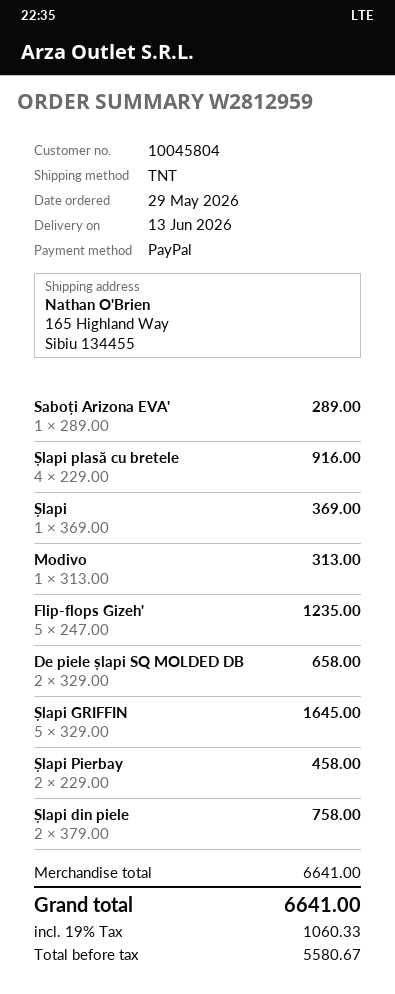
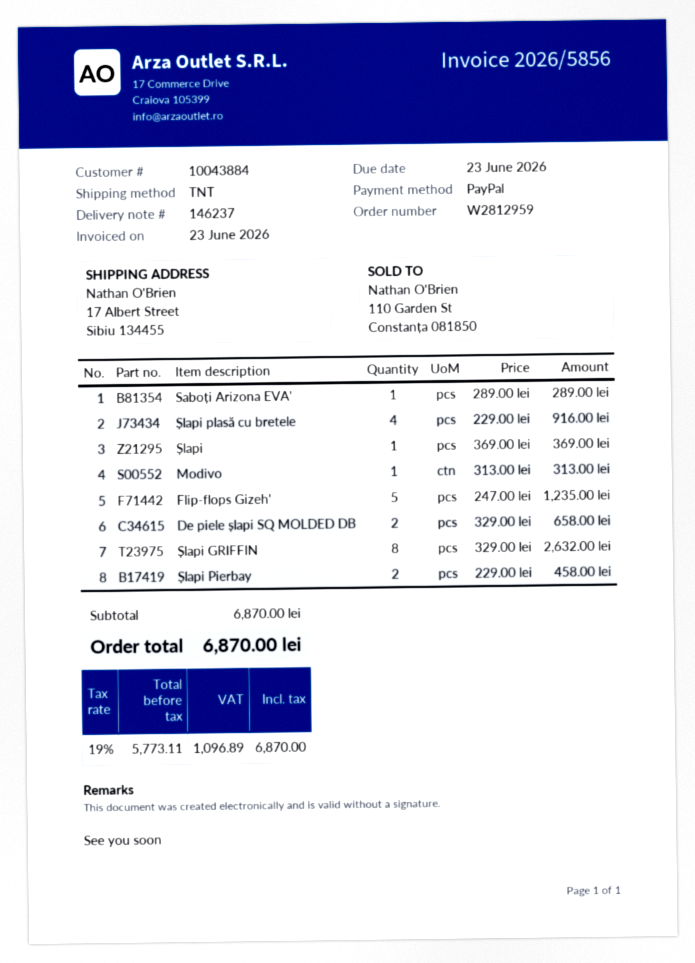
customer number: 10045804 -> 10043884
ship to: 165 Highland Way, Sibiu 134455 -> 17 Albert Street, Sibiu 134455
Șlapi GRIFFIN: 5 x 329.00 = 1645.00 -> 8 x 329.00 = 2632.00
Șlapi din piele: 2 x 379.00 = 758.00 -> none
subtotal: 6641.00 -> 6870.00
net: 5580.67 -> 5773.11
tax: 19% = 1060.33 -> 19% = 1096.89
total: 6641.00 -> 6870.00

